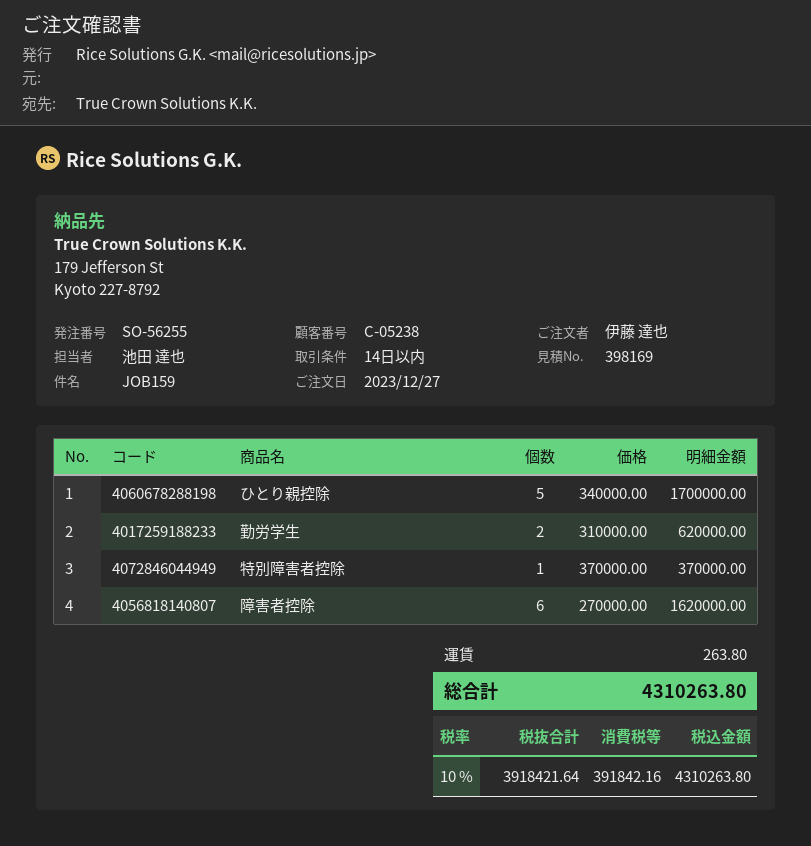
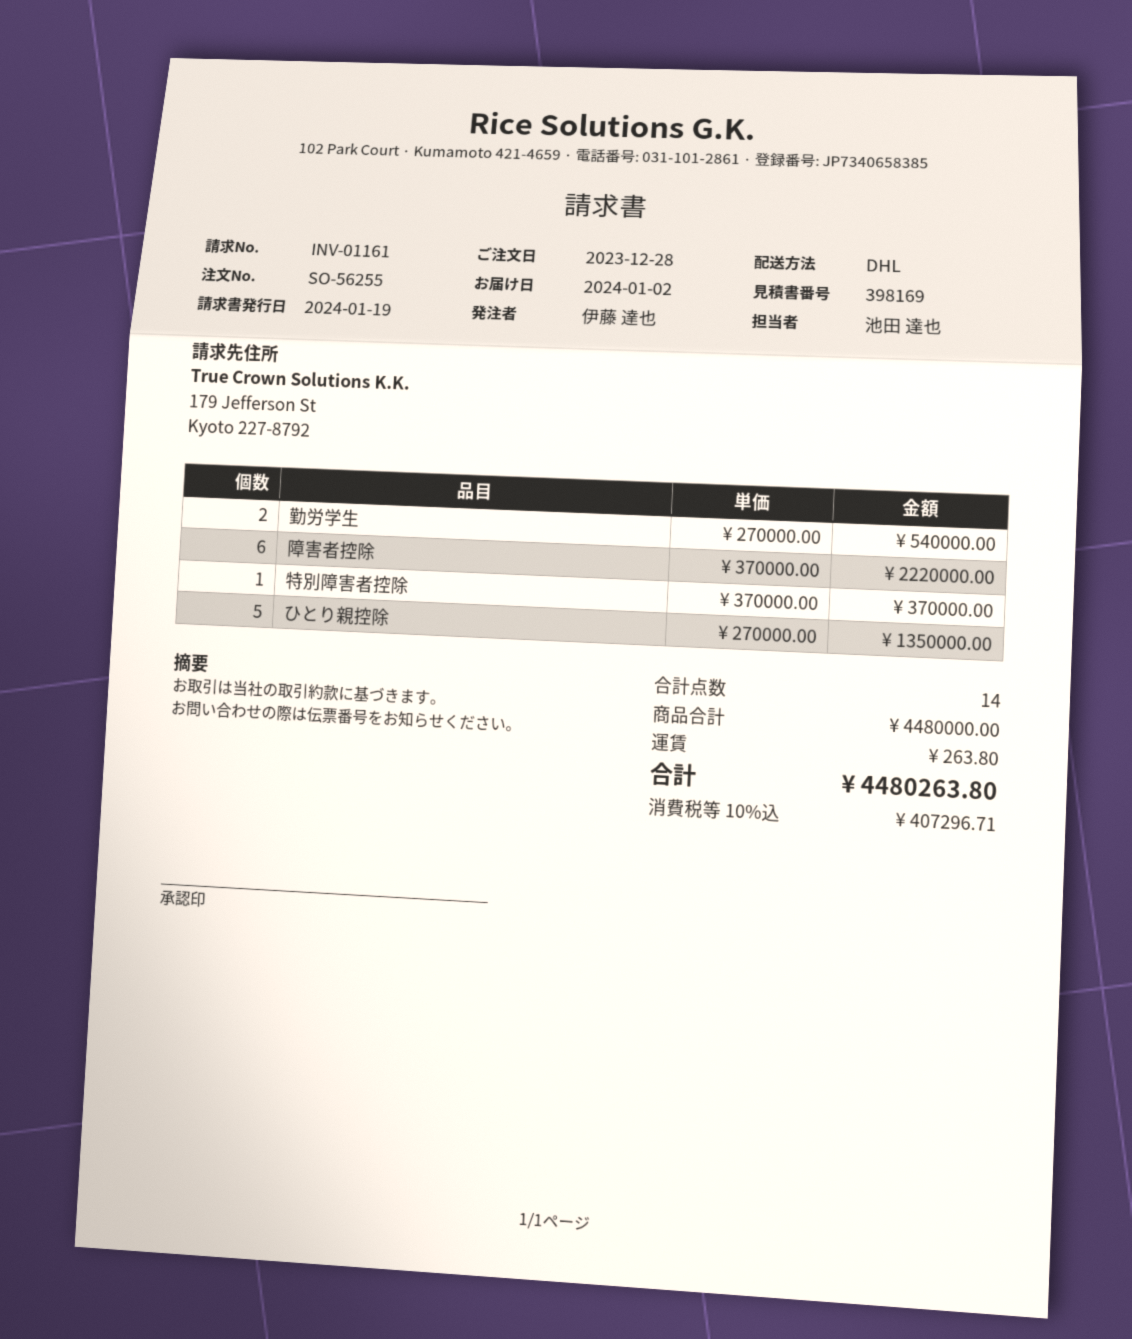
order date: 2023-12-27 -> 2023-12-28
ひとり親控除: 5 x 340000.00 = 1700000.00 -> 5 x 270000.00 = 1350000.00
勤労学生: 2 x 310000.00 = 620000.00 -> 2 x 270000.00 = 540000.00
障害者控除: 6 x 270000.00 = 1620000.00 -> 6 x 370000.00 = 2220000.00
tax: 10% = 391842.16 -> 10% = 407296.71
total: 4310263.80 -> 4480263.80

